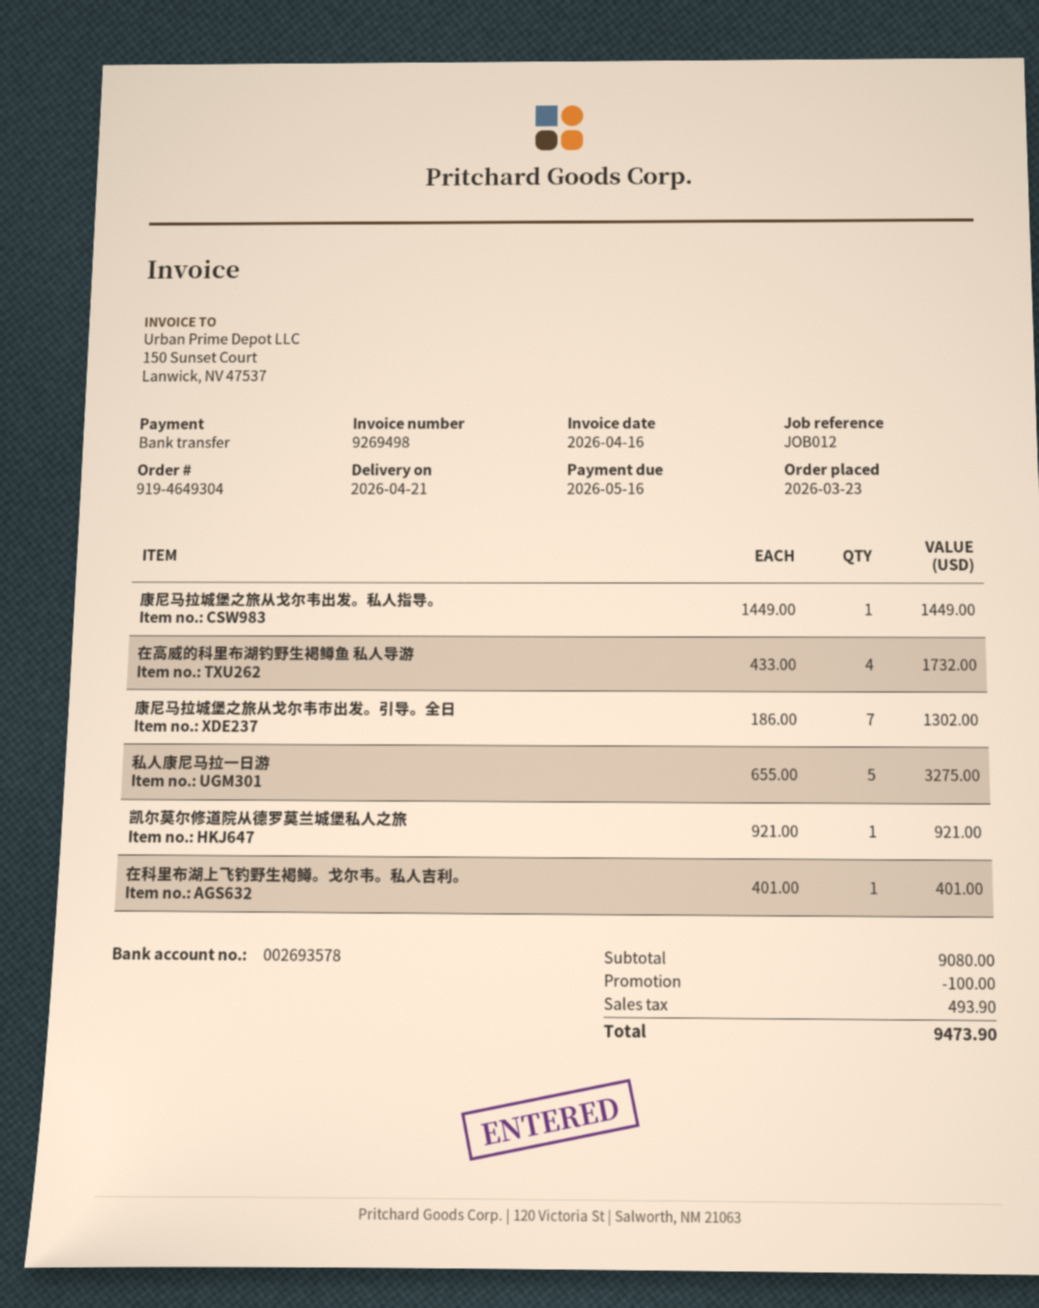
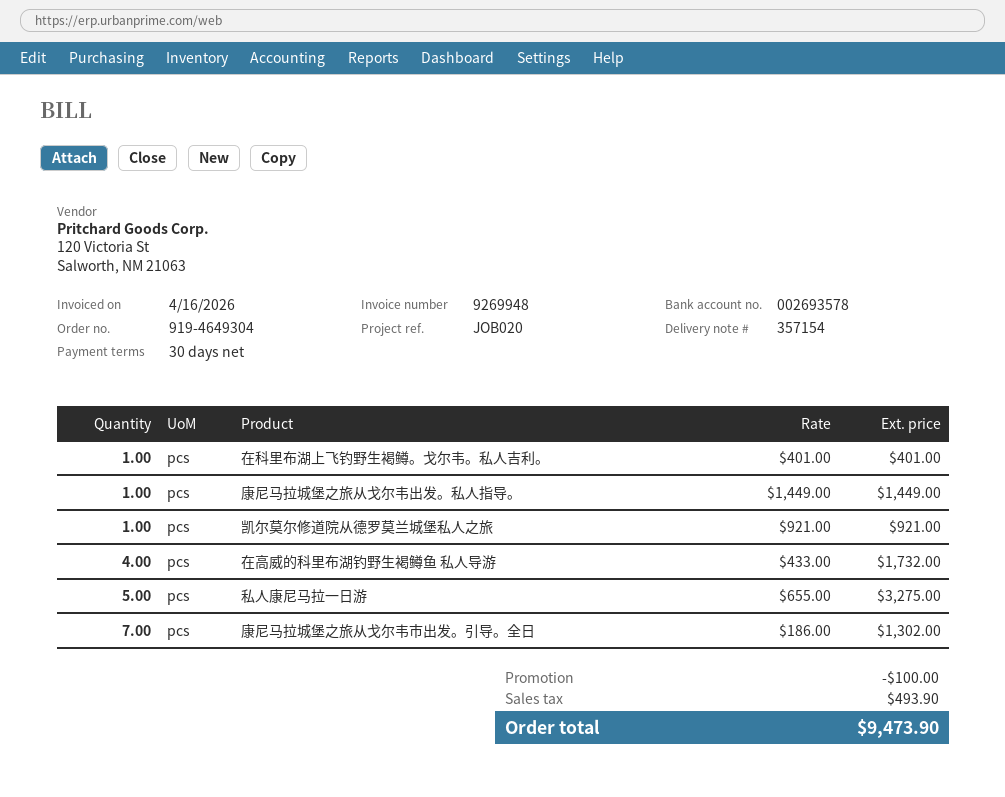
invoice number: 9269498 -> 9269948
reference: JOB012 -> JOB020

